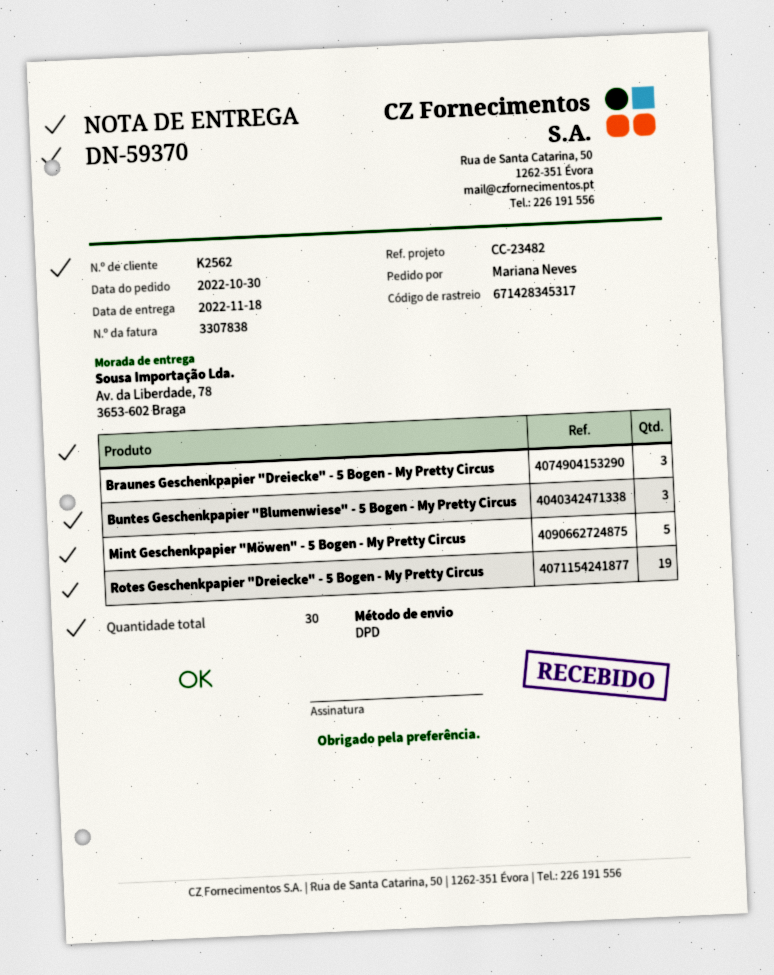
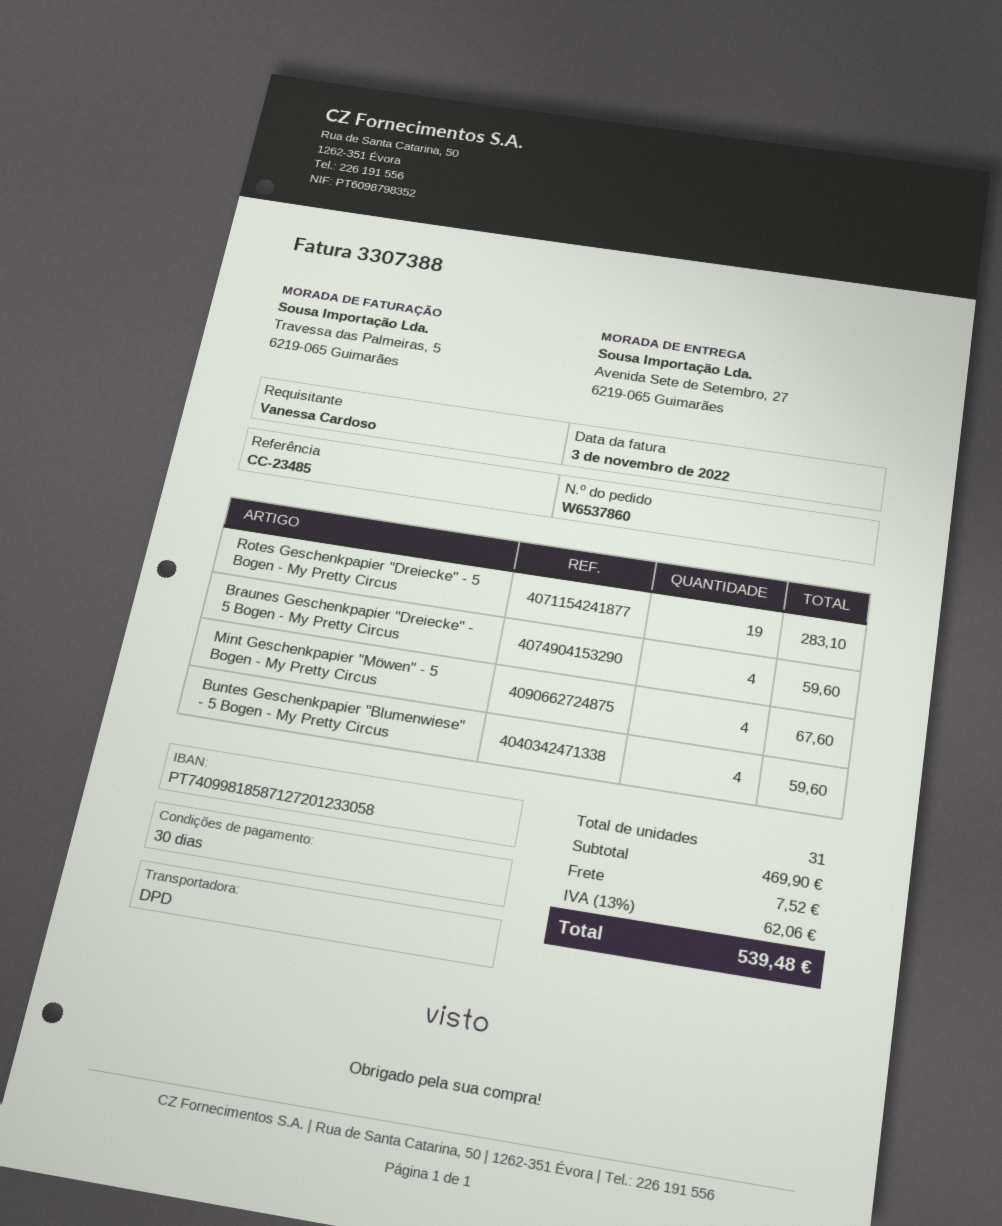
invoice number: 3307838 -> 3307388
reference: CC-23482 -> CC-23485
ordered by: Mariana Neves -> Vanessa Cardoso
ship to: Av. da Liberdade, 78, 3653-602 Braga -> Avenida Sete de Setembro, 27, 6219-065 Guimarães
Braunes Geschenkpapier "Dreiecke" - 5 Bogen - My Pretty Circus: 3 -> 4
Buntes Geschenkpapier "Blumenwiese" - 5 Bogen - My Pretty Circus: 3 -> 4
Mint Geschenkpapier "Möwen" - 5 Bogen - My Pretty Circus: 5 -> 4
total quantity: 30 -> 31

